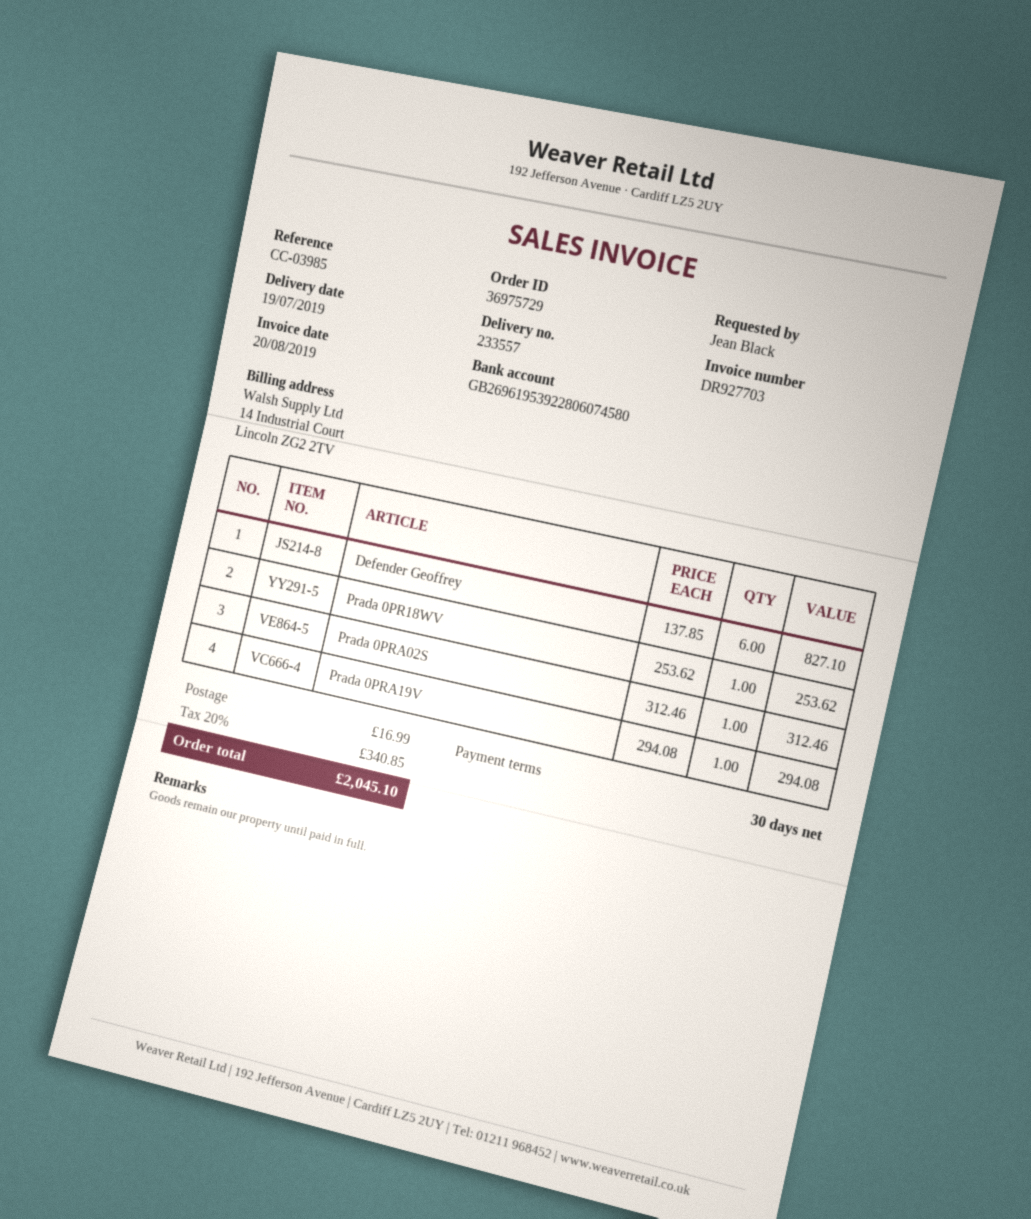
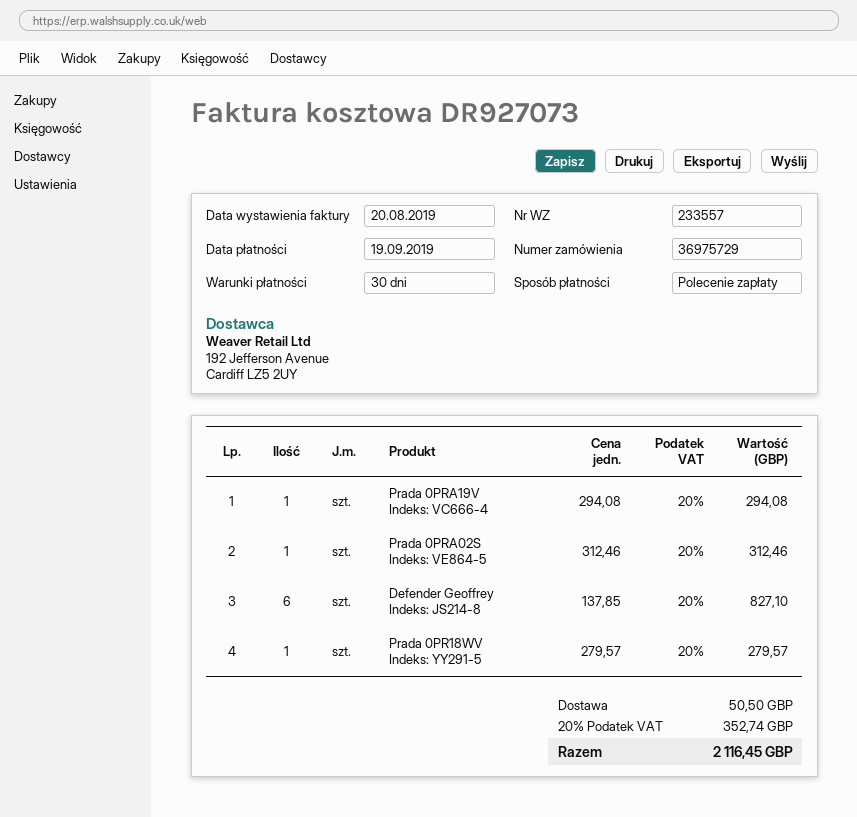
invoice number: DR927703 -> DR927073
Prada 0PR18WV: 1 x 253.62 = 253.62 -> 1 x 279.57 = 279.57
shipping: 16.99 -> 50.50
tax: 20% = 340.85 -> 20% = 352.74
total: 2045.10 -> 2116.45

